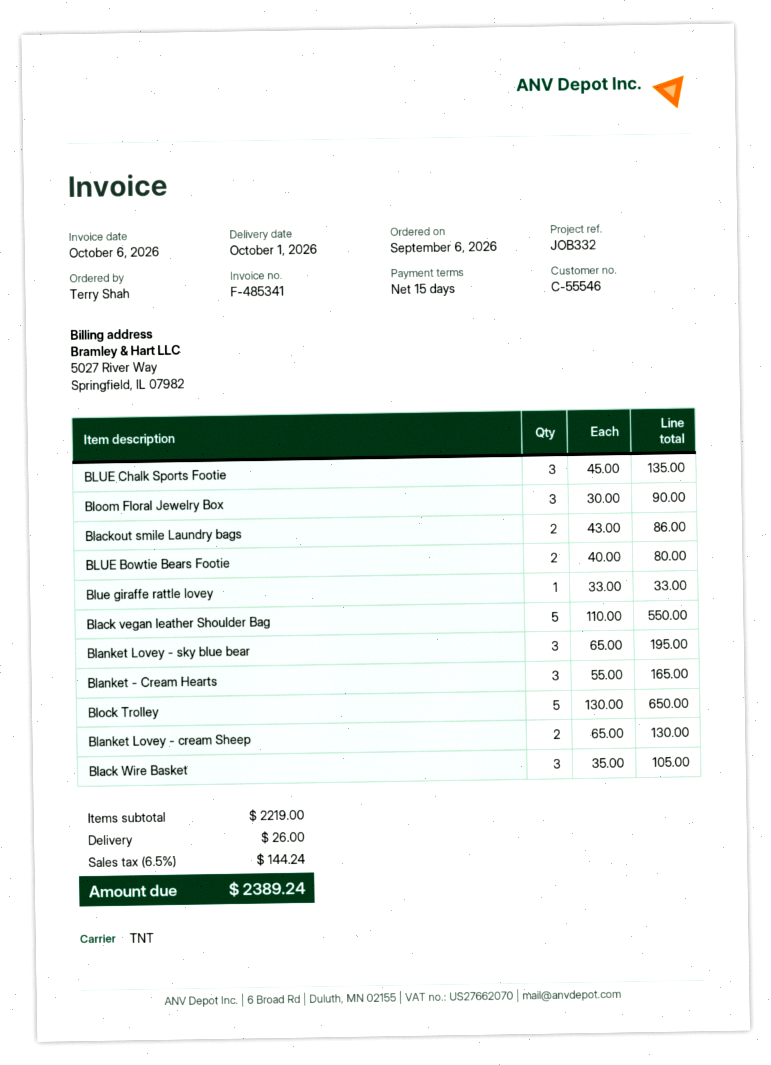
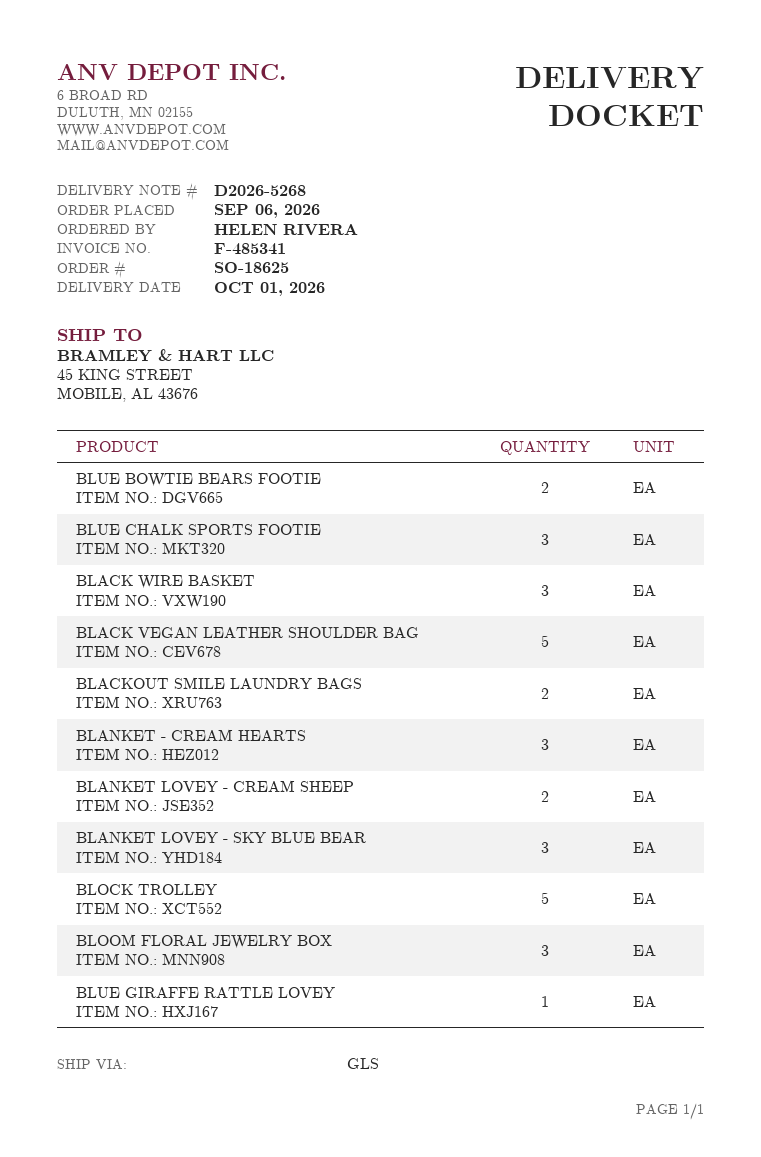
ordered by: Terry Shah -> HELEN RIVERA
shipping method: TNT -> GLS

